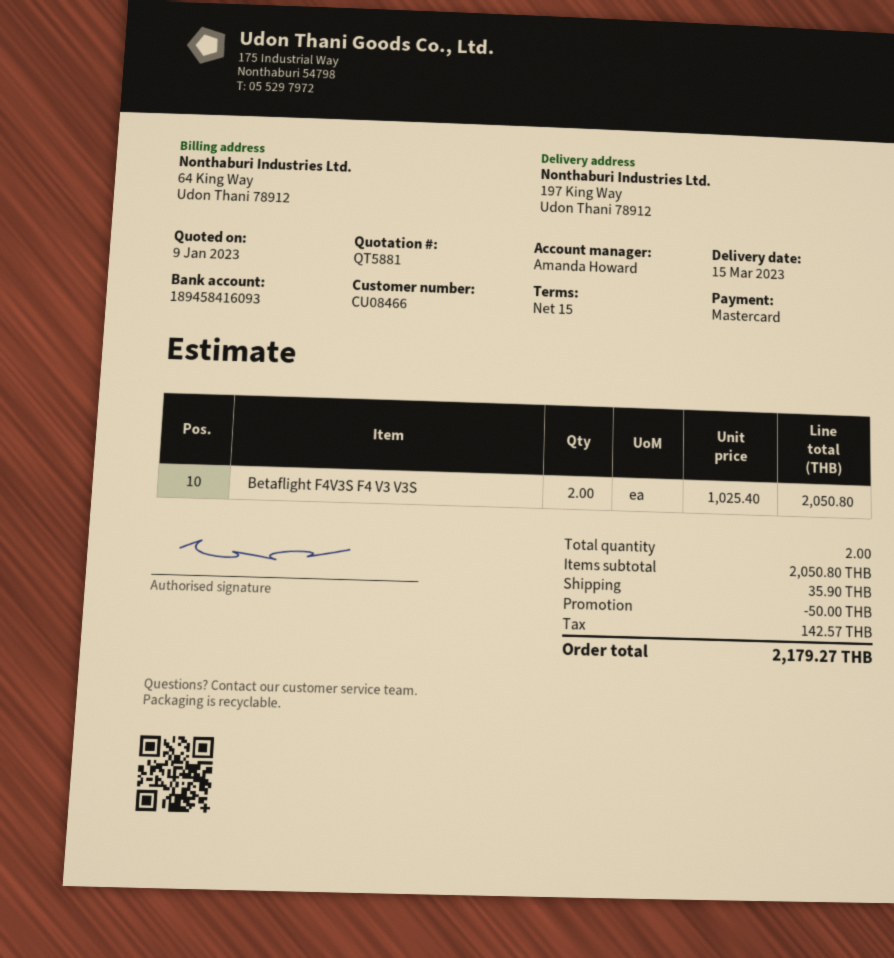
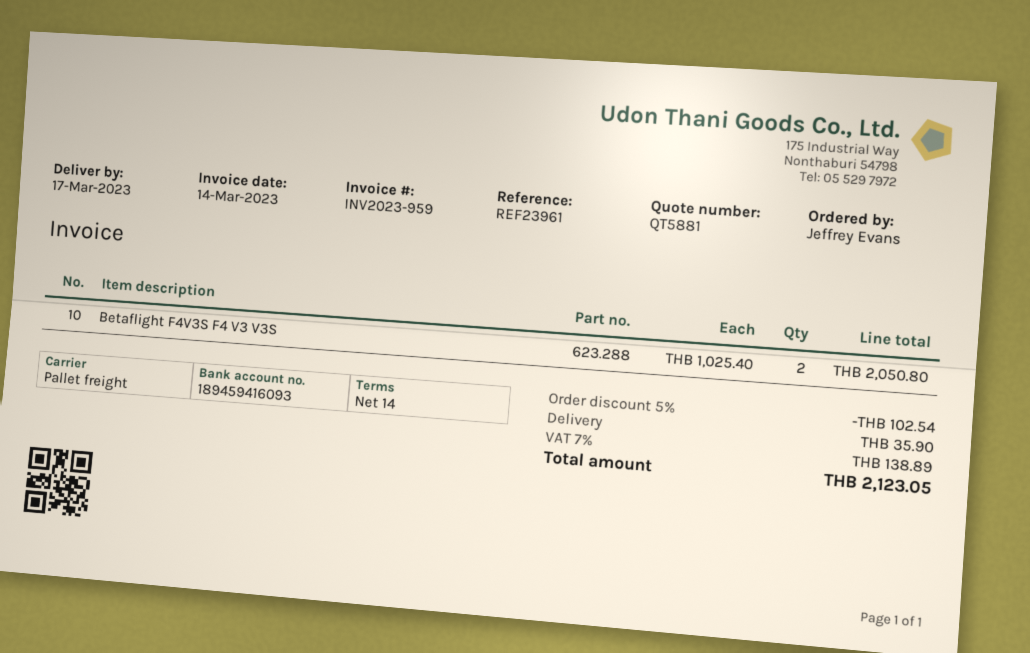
delivery date: 2023-03-15 -> 2023-03-17
payment terms: 15 days -> 14 days
bank account: 189458416093 -> 189459416093
discount: 50.00 -> 102.54
tax: 142.57 -> 138.89
total: 2179.27 -> 2123.05

